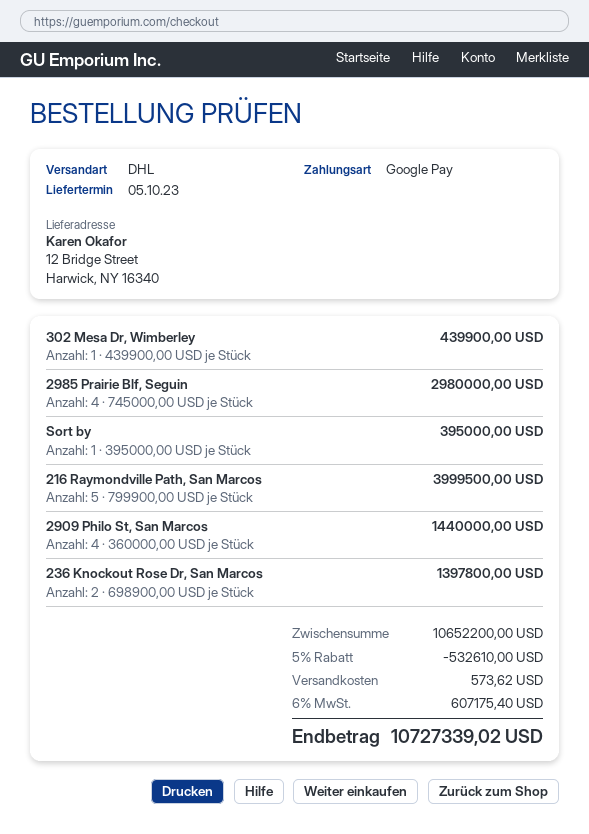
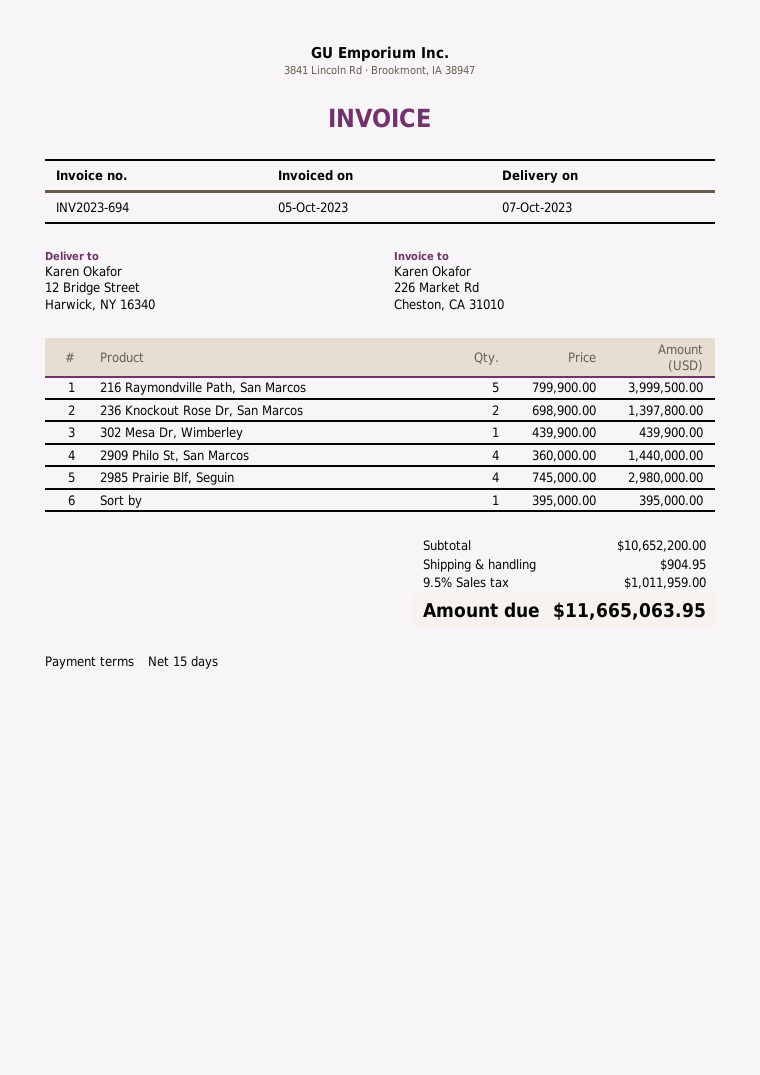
delivery date: 2023-10-05 -> 2023-10-07
discount: 5% = 532610.00 -> none
shipping: 573.62 -> 904.95
tax: 6% = 607175.40 -> 9.5% = 1011959.00
total: 10727339.02 -> 11665063.95

